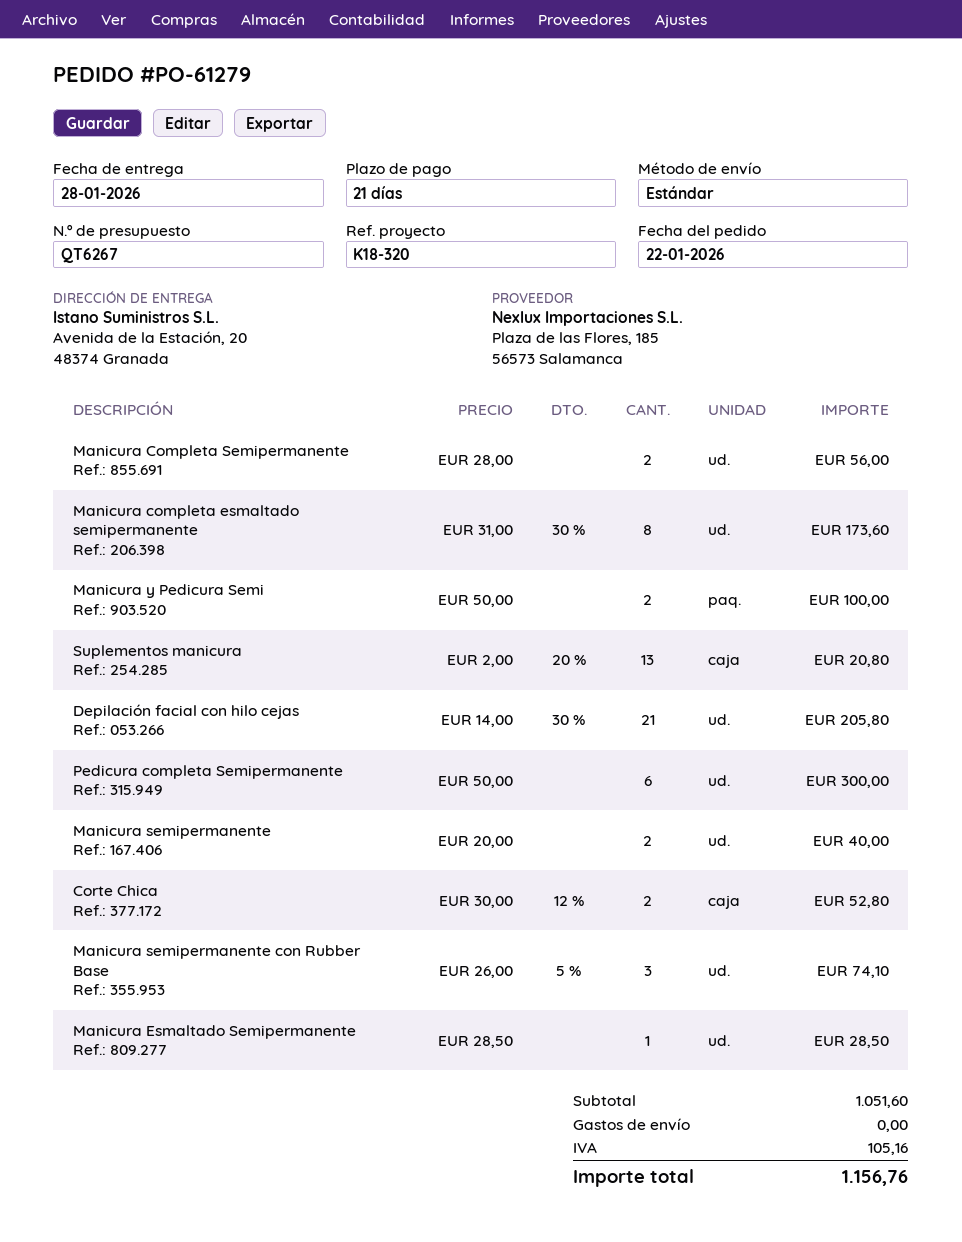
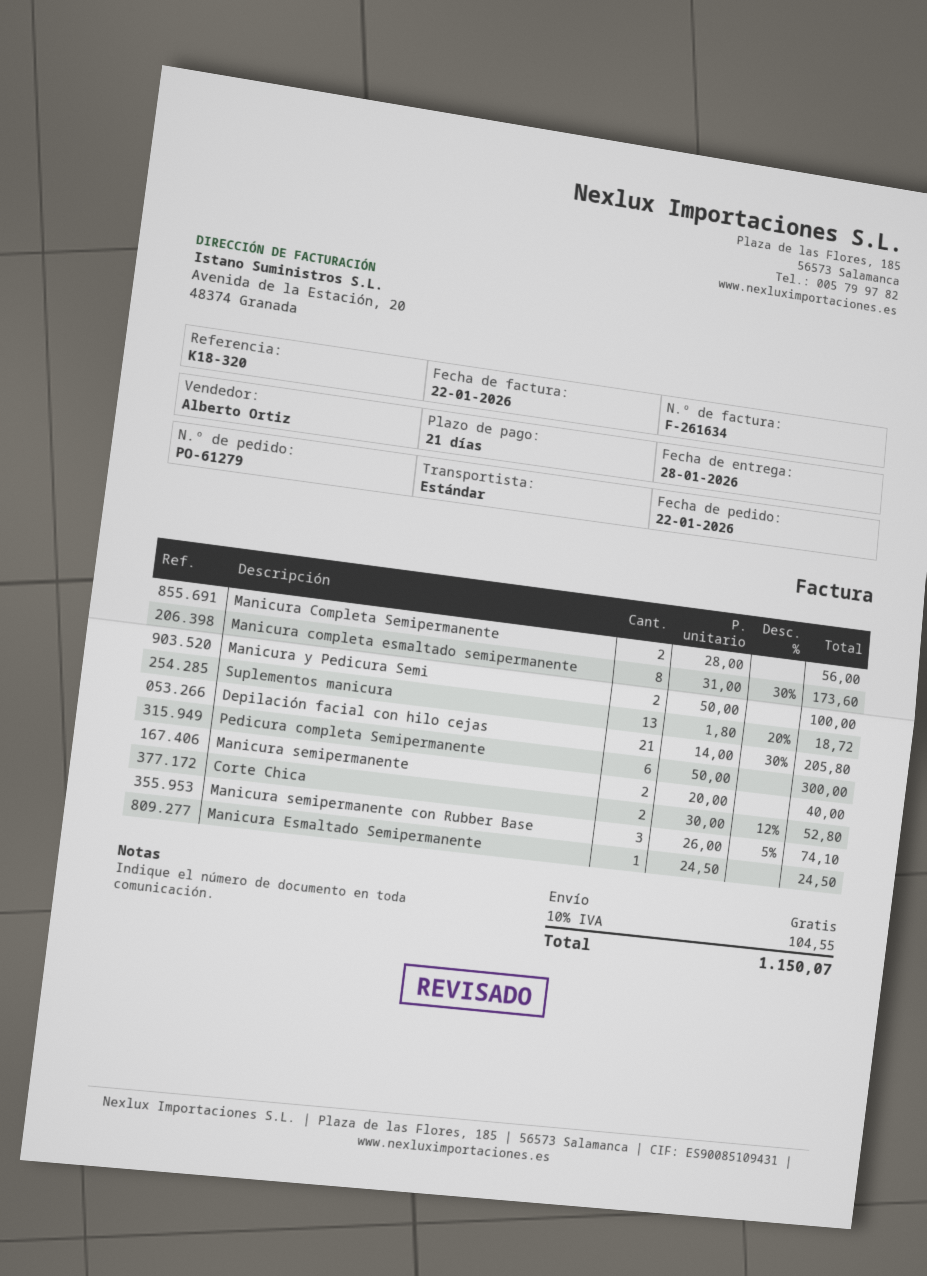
Suplementos manicura: 13 x 2.00 - 20% = 20.80 -> 13 x 1.80 - 20% = 18.72
Manicura Esmaltado Semipermanente: 1 x 28.50 = 28.50 -> 1 x 24.50 = 24.50
tax: 105.16 -> 104.55
total: 1156.76 -> 1150.07

